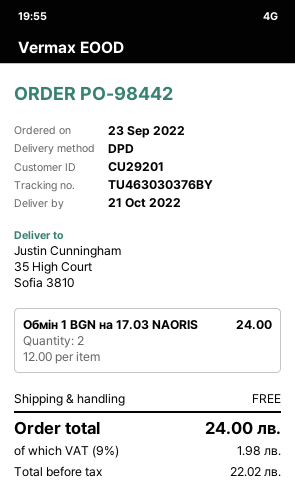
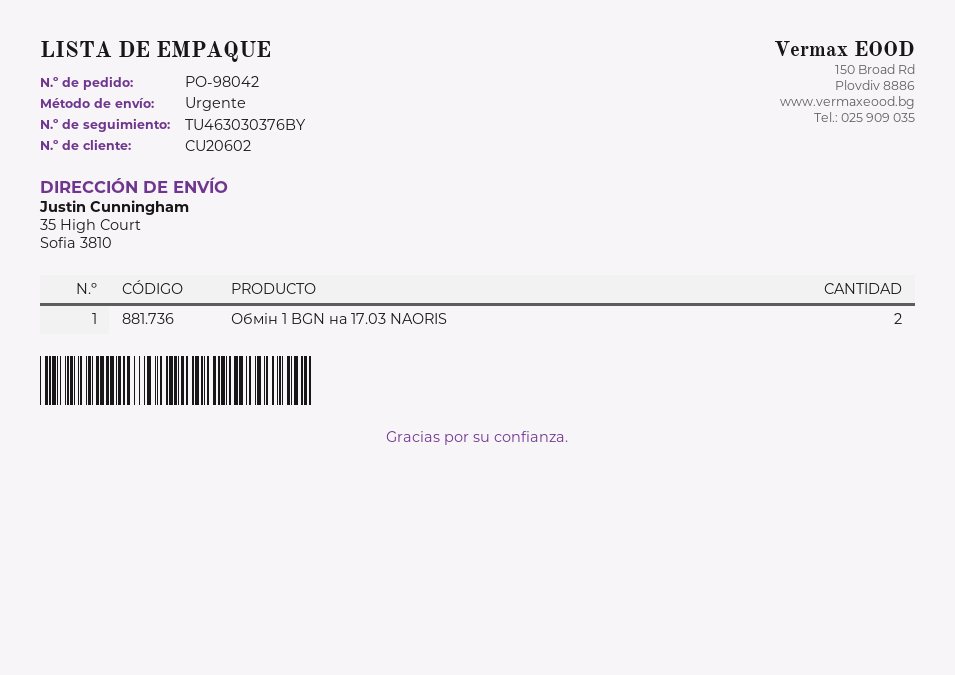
order number: PO-98442 -> PO-98042
customer number: CU29201 -> CU20602
shipping method: DPD -> express

